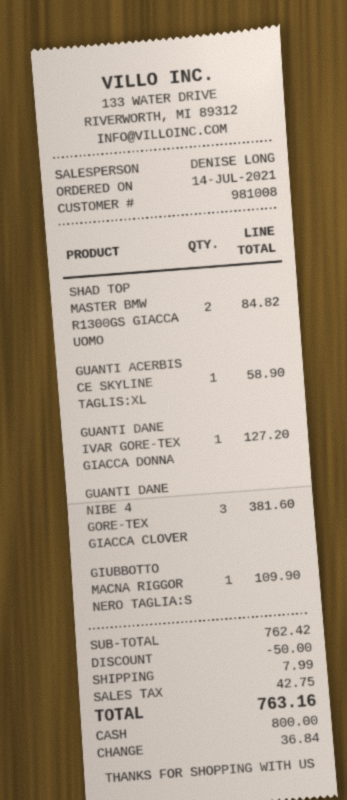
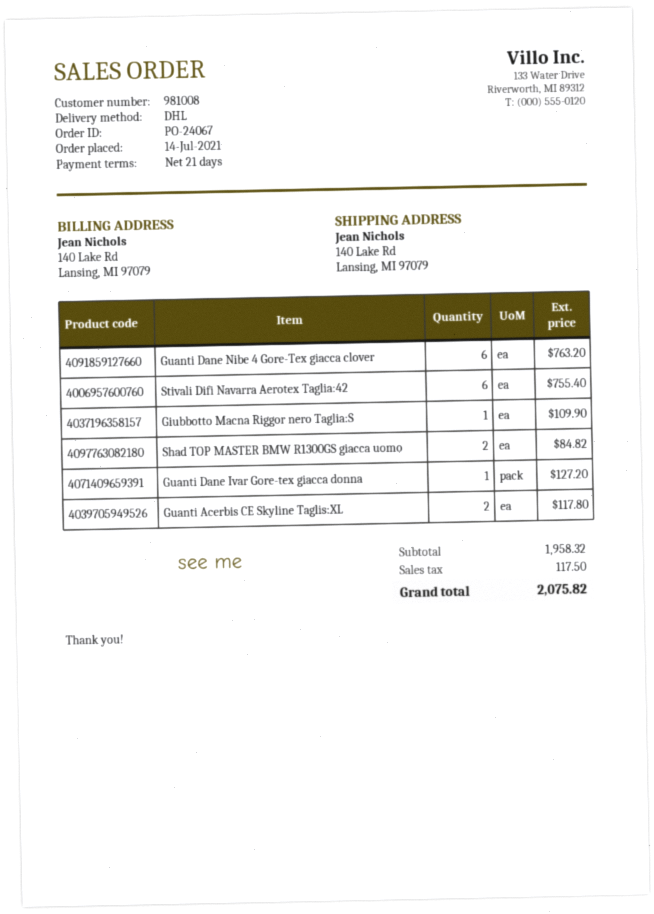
GUANTI ACERBIS CE SKYLINE TAGLIS:XL: 1 for 58.90 -> 2 for 117.80
GUANTI DANE NIBE 4 GORE-TEX GIACCA CLOVER: 3 for 381.60 -> 6 for 763.20
Stivali Difi Navarra Aerotex Taglia:42: none -> 6 for 755.40
subtotal: 762.42 -> 1958.32
discount: 50.00 -> none
shipping: 7.99 -> none
tax: 42.75 -> 117.50
total: 763.16 -> 2075.82

